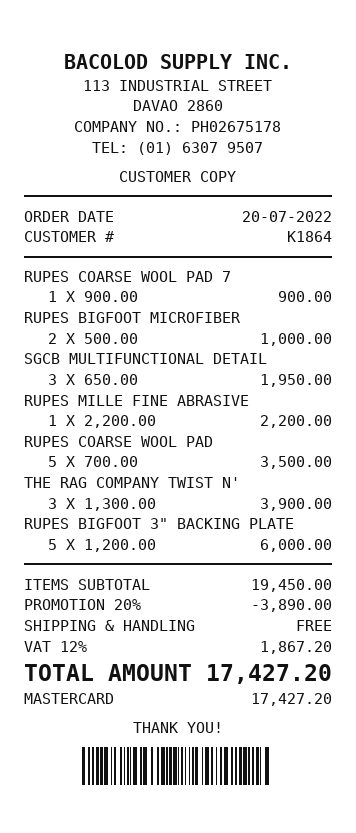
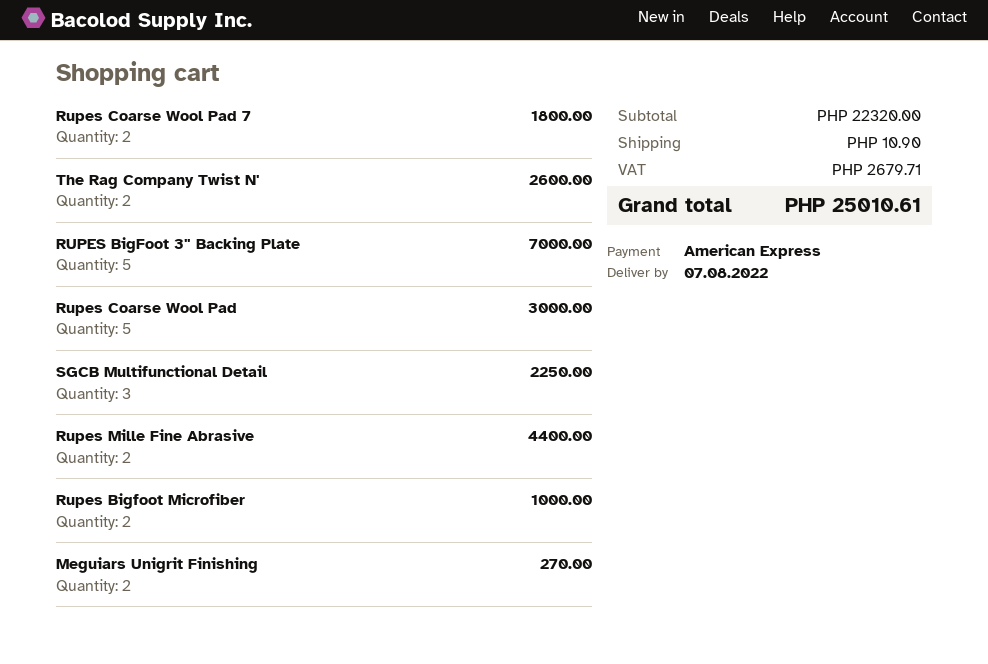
payment method: Mastercard -> American Express
RUPES COARSE WOOL PAD 7: 1 for 900.00 -> 2 for 1800.00
SGCB MULTIFUNCTIONAL DETAIL: 3 for 1950.00 -> 3 for 2250.00
RUPES MILLE FINE ABRASIVE: 1 for 2200.00 -> 2 for 4400.00
RUPES COARSE WOOL PAD: 5 for 3500.00 -> 5 for 3000.00
THE RAG COMPANY TWIST N': 3 for 3900.00 -> 2 for 2600.00
RUPES BIGFOOT 3" BACKING PLATE: 5 for 6000.00 -> 5 for 7000.00
Meguiars Unigrit Finishing: none -> 2 for 270.00
subtotal: 19450.00 -> 22320.00
discount: 20% = 3890.00 -> none
shipping: 0.00 -> 10.90
tax: 1867.20 -> 2679.71
total: 17427.20 -> 25010.61

